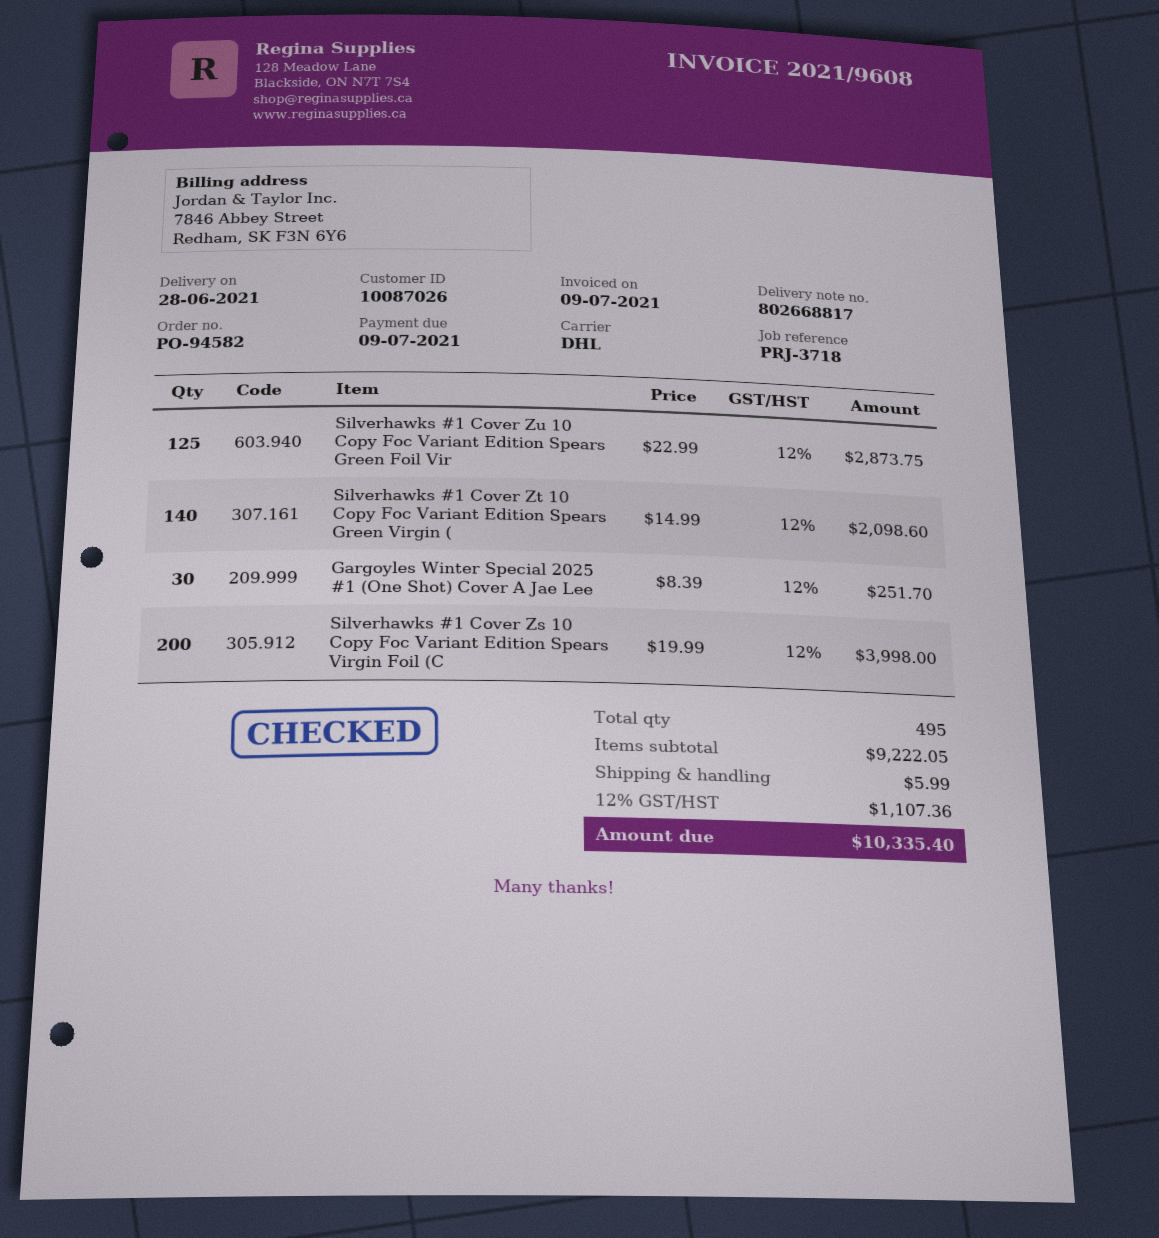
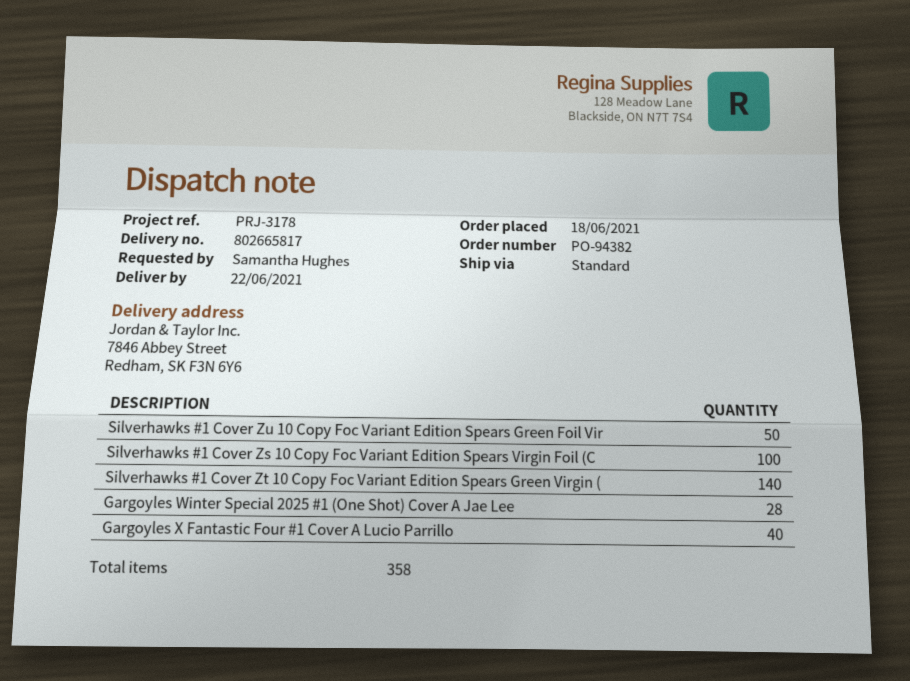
order number: PO-94582 -> PO-94382
delivery note number: 802668817 -> 802665817
delivery date: 2021-06-28 -> 2021-06-22
reference: PRJ-3718 -> PRJ-3178
shipping method: DHL -> standard
Silverhawks #1 Cover Zu 10 Copy Foc Variant Edition Spears Green Foil Vir: 125 -> 50
Gargoyles Winter Special 2025 #1 (One Shot) Cover A Jae Lee: 30 -> 28
Silverhawks #1 Cover Zs 10 Copy Foc Variant Edition Spears Virgin Foil (C: 200 -> 100
Gargoyles X Fantastic Four #1 Cover A Lucio Parrillo: none -> 40
total quantity: 495 -> 358

